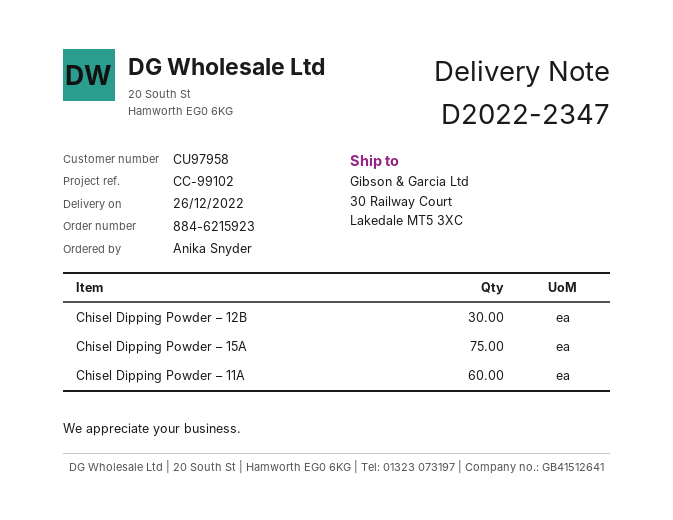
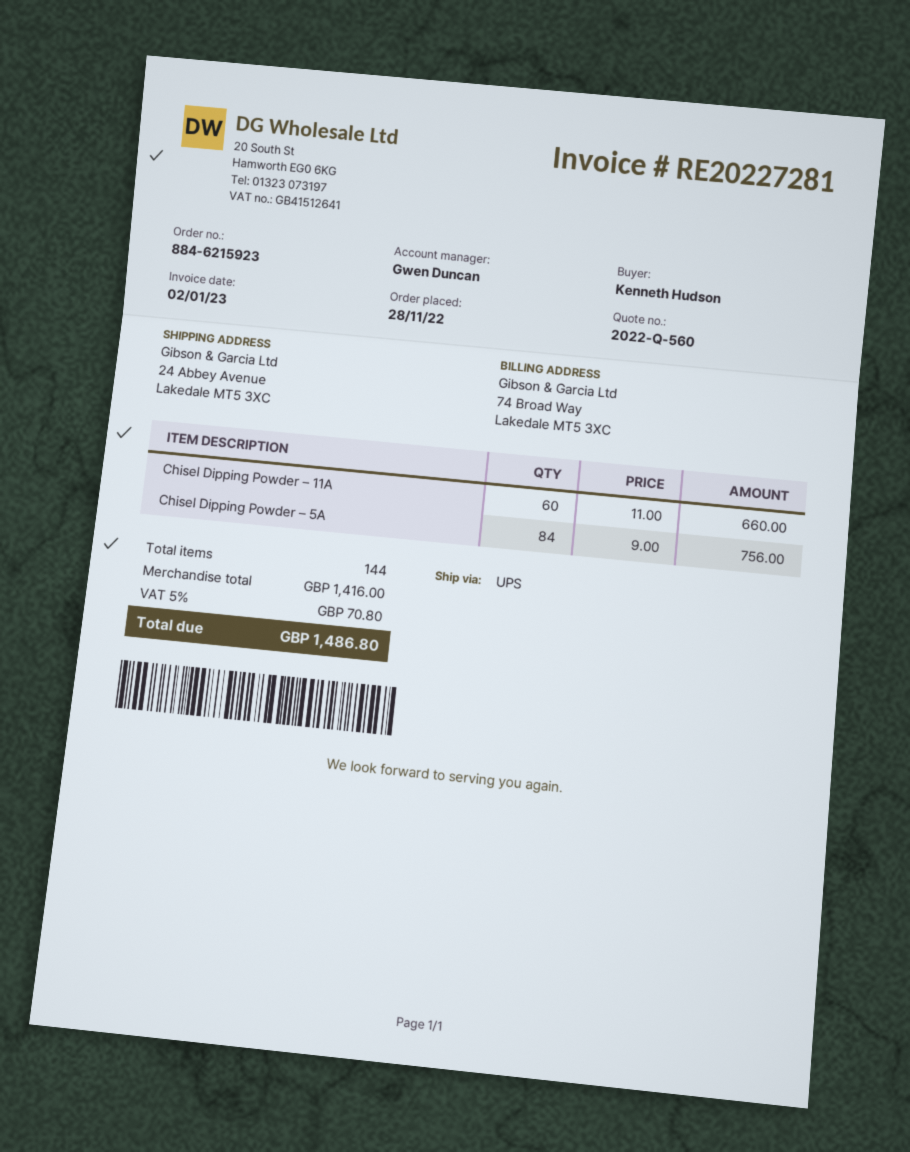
ordered by: Anika Snyder -> Kenneth Hudson
ship to: 30 Railway Court, Lakedale MT5 3XC -> 24 Abbey Avenue, Lakedale MT5 3XC
Chisel Dipping Powder – 12B: 30 -> none
Chisel Dipping Powder – 15A: 75 -> none
Chisel Dipping Powder – 5A: none -> 84

